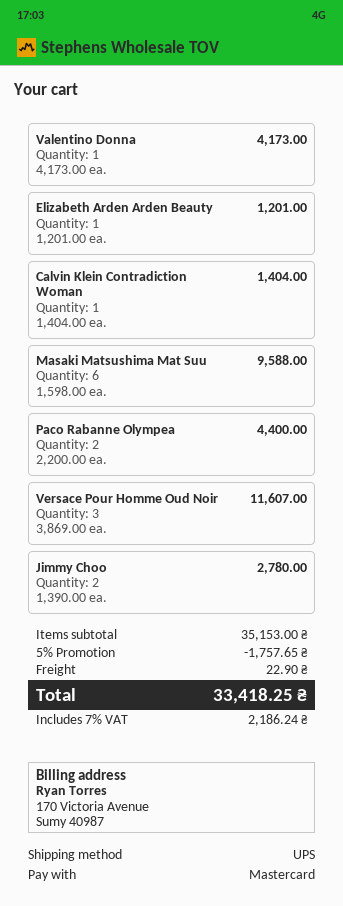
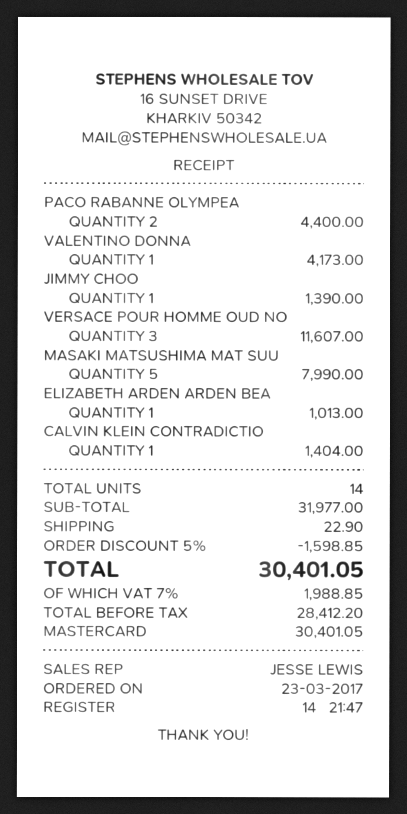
Elizabeth Arden Arden Beauty: 1 for 1201.00 -> 1 for 1013.00
Masaki Matsushima Mat Suu: 6 for 9588.00 -> 5 for 7990.00
Jimmy Choo: 2 for 2780.00 -> 1 for 1390.00
subtotal: 35153.00 -> 31977.00
discount: 5% = 1757.65 -> 5% = 1598.85
tax: 7% = 2186.24 -> 7% = 1988.85
total: 33418.25 -> 30401.05

